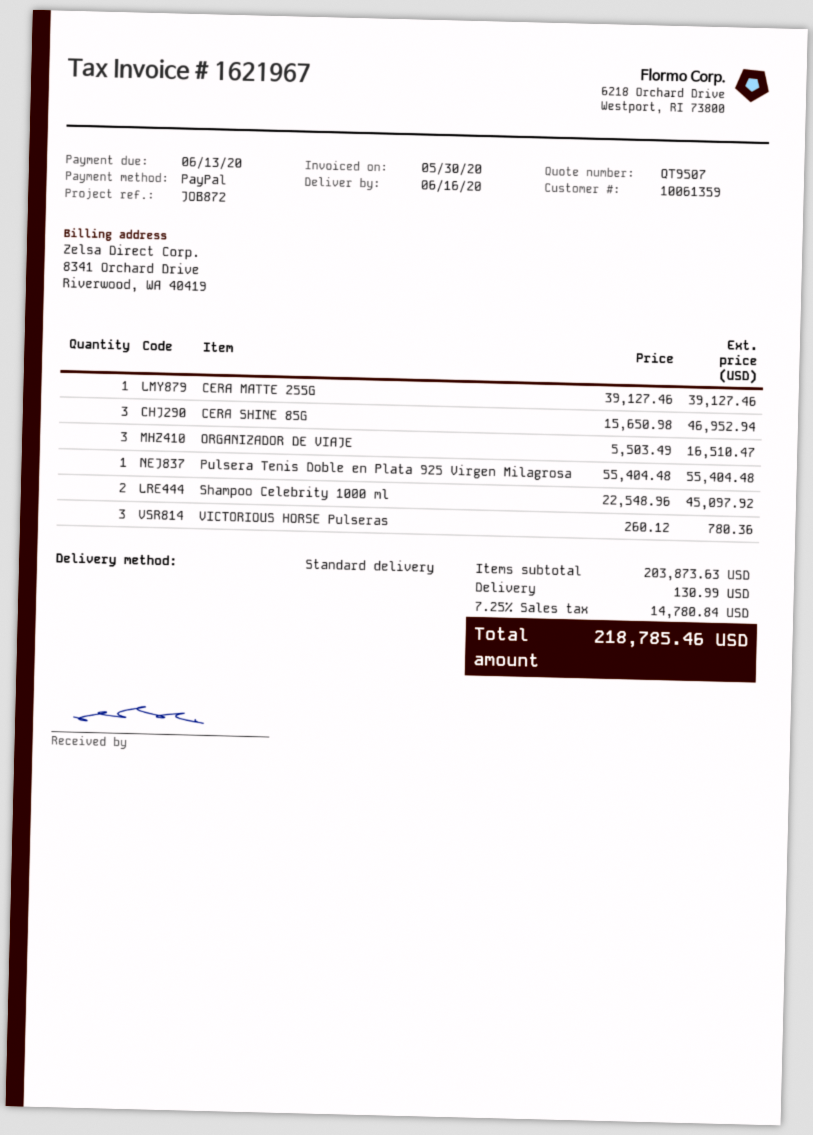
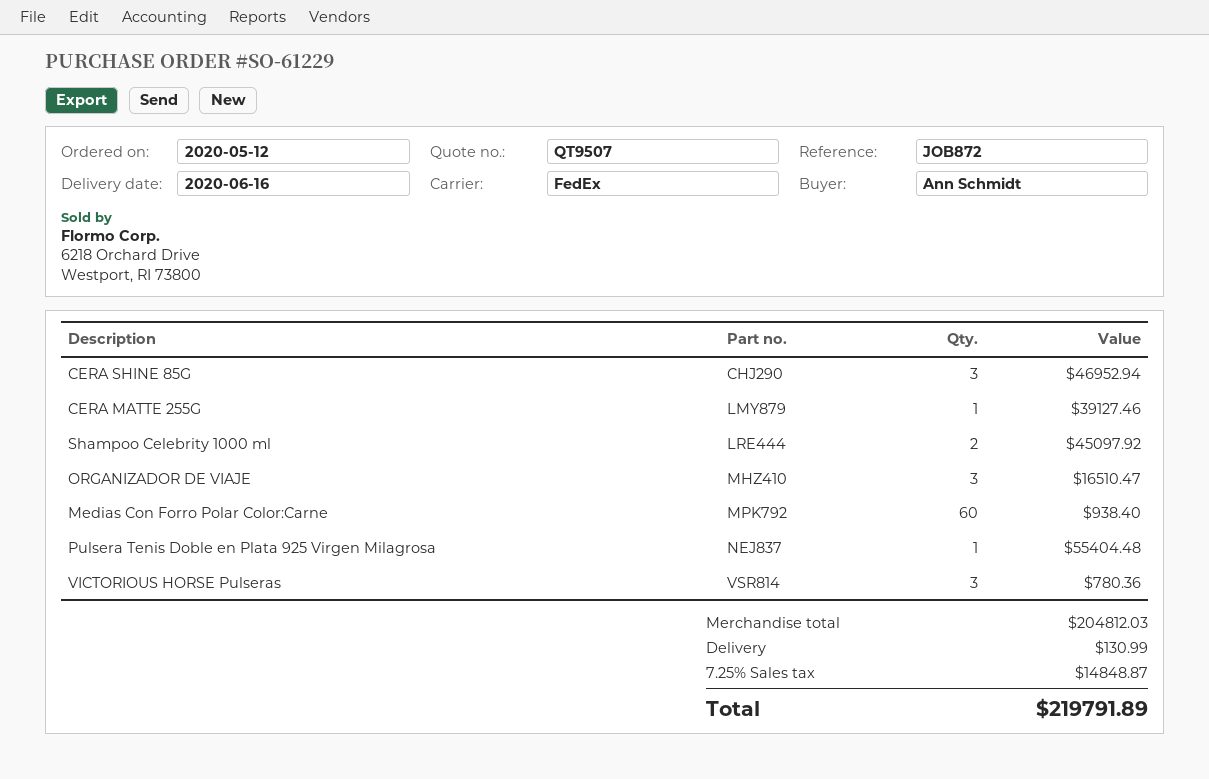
shipping method: standard -> FedEx
Medias Con Forro Polar Color:Carne: none -> 60 for 938.40
subtotal: 203873.63 -> 204812.03
tax: 7.25% = 14780.84 -> 7.25% = 14848.87
total: 218785.46 -> 219791.89

